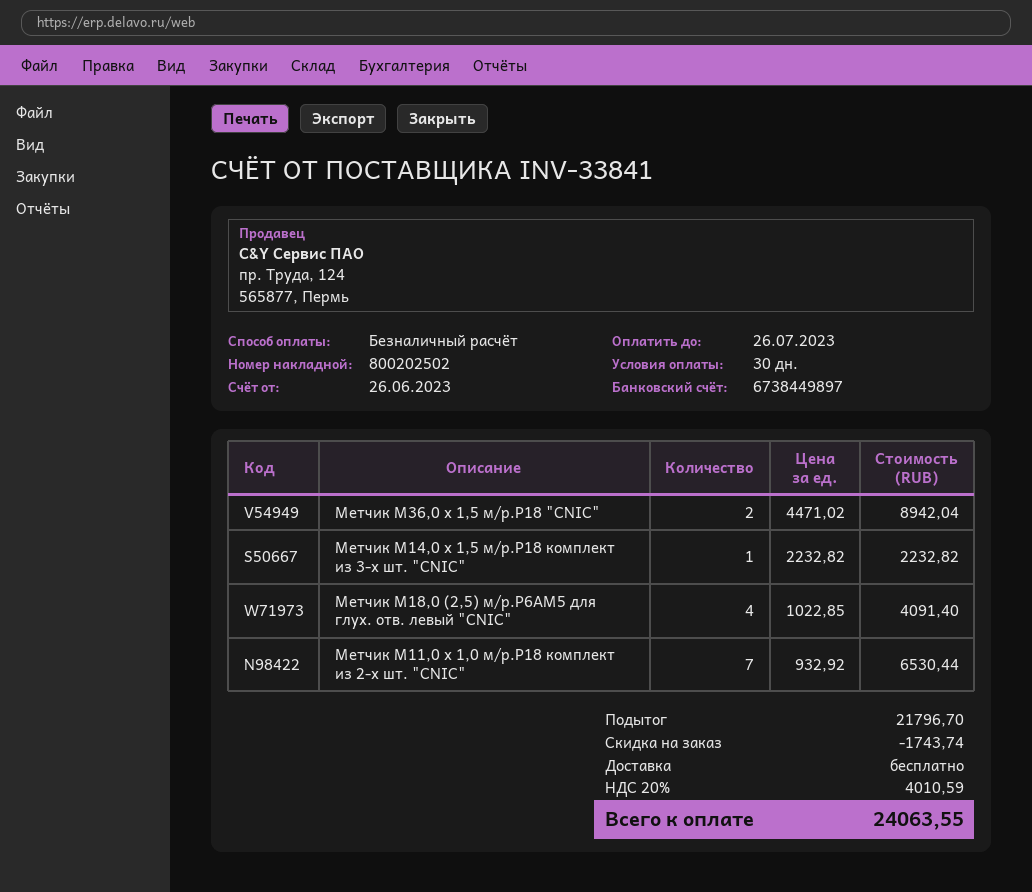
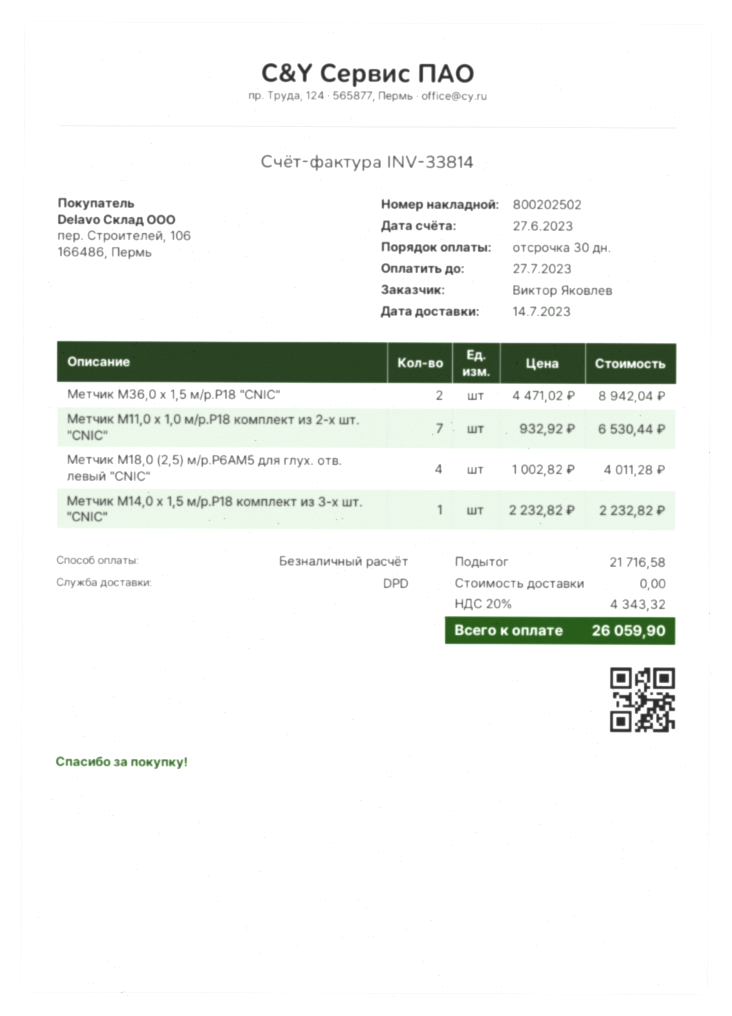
invoice number: INV-33841 -> INV-33814
invoice date: 2023-06-26 -> 2023-06-27
due date: 2023-07-26 -> 2023-07-27
Метчик М18,0 (2,5) м/р.Р6АМ5 для глух. отв. левый "CNIC": 4 x 1022.85 = 4091.40 -> 4 x 1002.82 = 4011.28
subtotal: 21796.70 -> 21716.58
discount: 1743.74 -> none
tax: 20% = 4010.59 -> 20% = 4343.32
total: 24063.55 -> 26059.90

